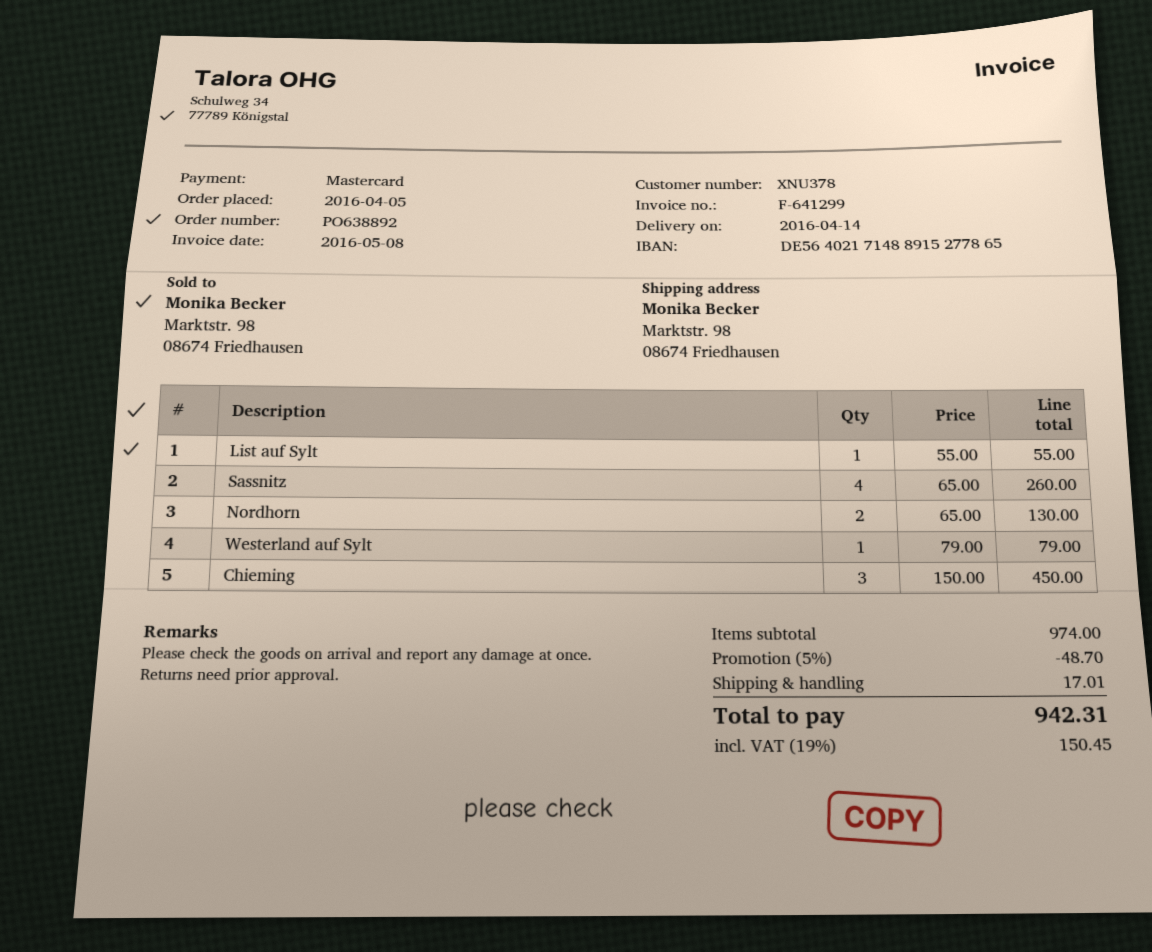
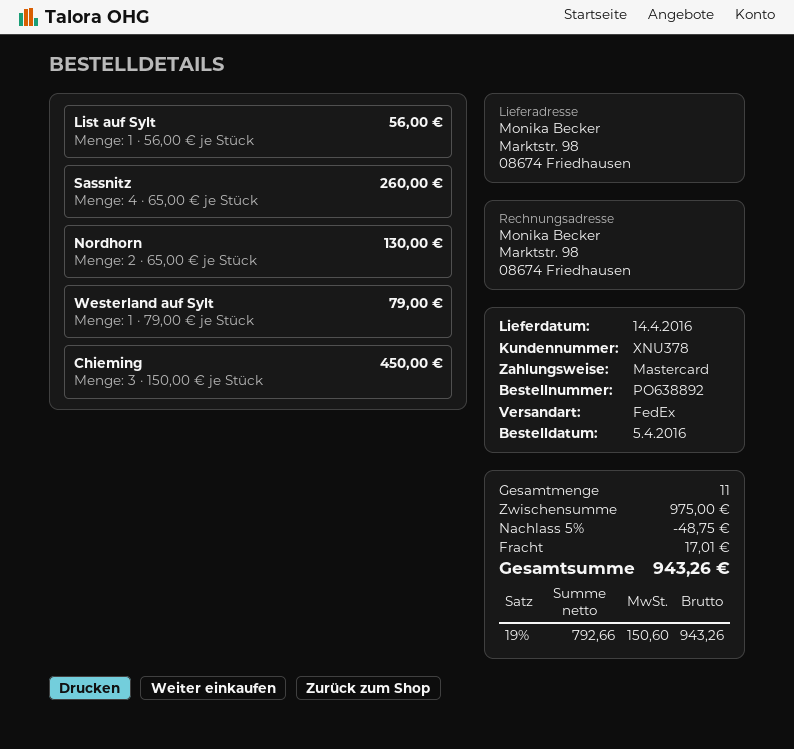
List auf Sylt: 1 x 55.00 = 55.00 -> 1 x 56.00 = 56.00
subtotal: 974.00 -> 975.00
discount: 5% = 48.70 -> 5% = 48.75
tax: 19% = 150.45 -> 19% = 150.60
total: 942.31 -> 943.26

